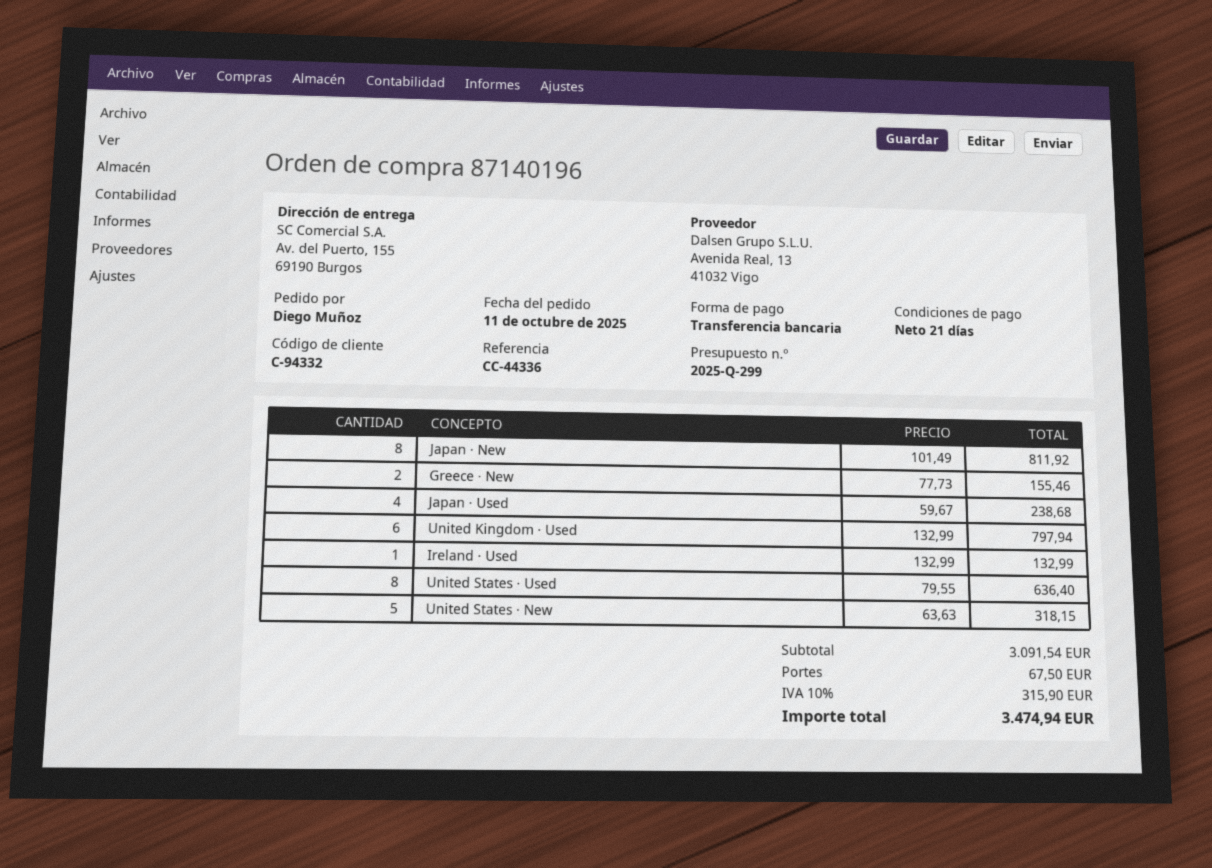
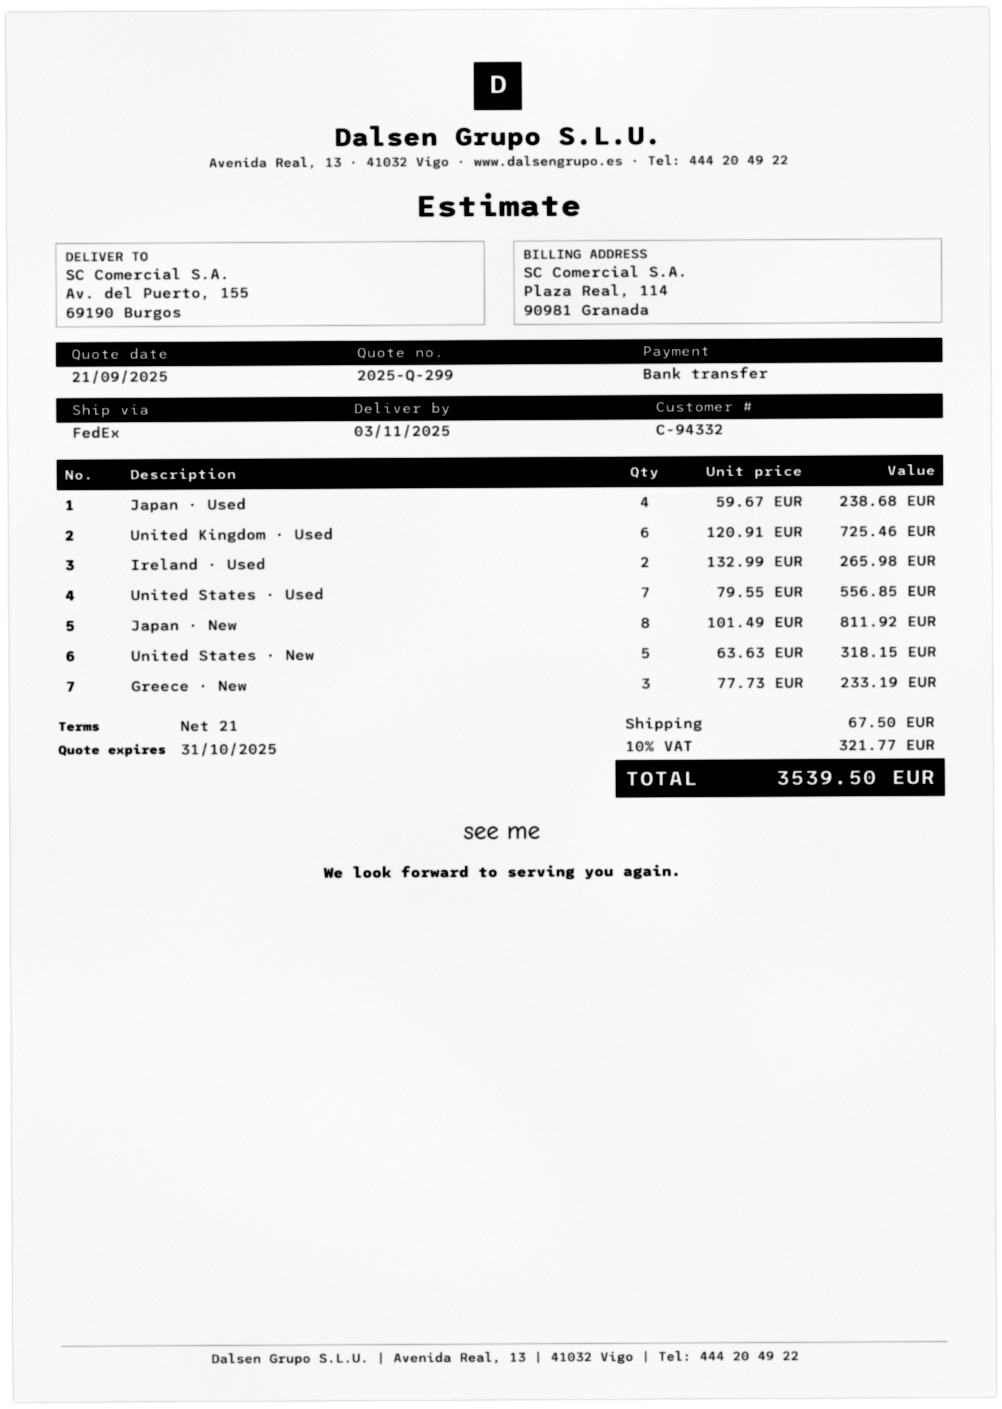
Greece · New: 2 x 77.73 = 155.46 -> 3 x 77.73 = 233.19
United Kingdom · Used: 6 x 132.99 = 797.94 -> 6 x 120.91 = 725.46
Ireland · Used: 1 x 132.99 = 132.99 -> 2 x 132.99 = 265.98
United States · Used: 8 x 79.55 = 636.40 -> 7 x 79.55 = 556.85
tax: 10% = 315.90 -> 10% = 321.77
total: 3474.94 -> 3539.50

